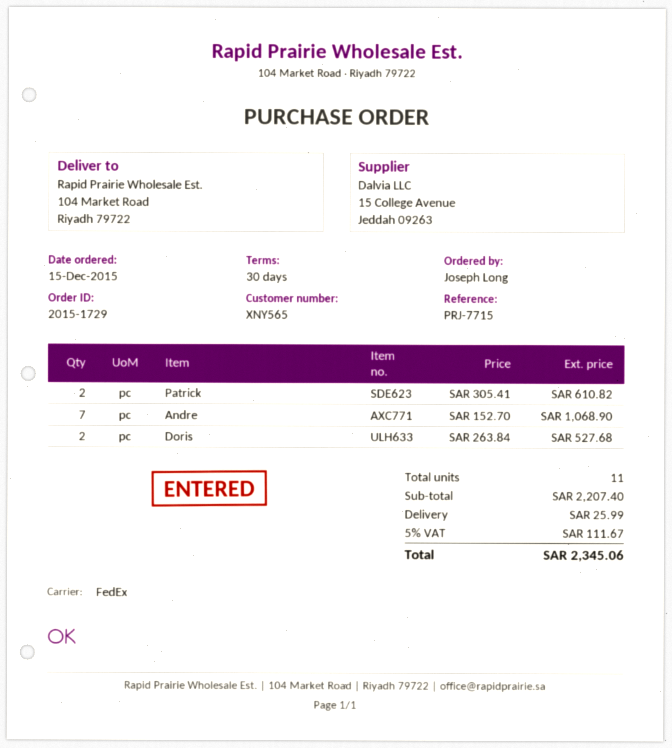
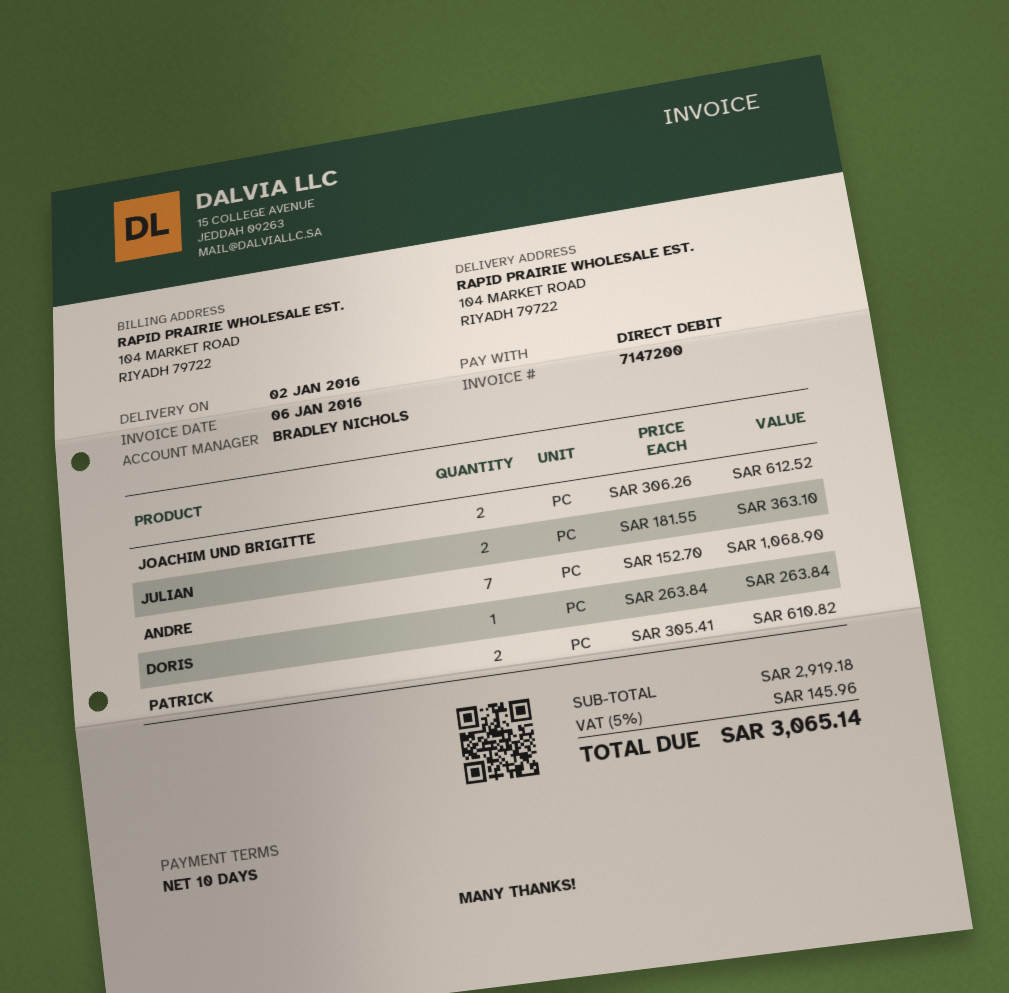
payment terms: 30 days -> 10 days
Doris: 2 x 263.84 = 527.68 -> 1 x 263.84 = 263.84
JOACHIM UND BRIGITTE: none -> 2 x 306.26 = 612.52
JULIAN: none -> 2 x 181.55 = 363.10
subtotal: 2207.40 -> 2919.18
shipping: 25.99 -> none
tax: 5% = 111.67 -> 5% = 145.96
total: 2345.06 -> 3065.14

